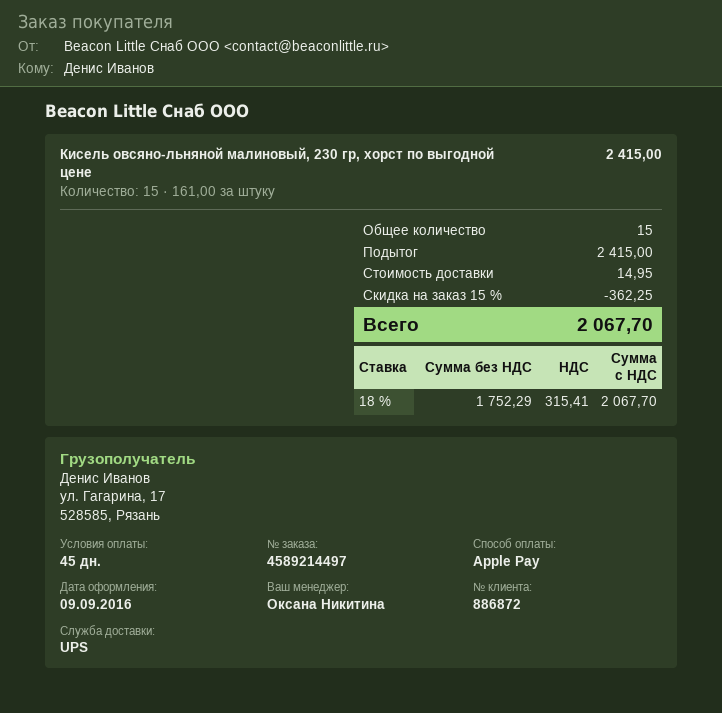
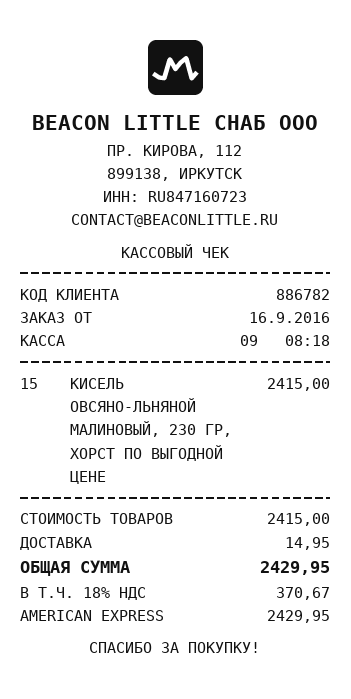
order date: 2016-09-09 -> 2016-09-16
customer number: 886872 -> 886782
payment method: Apple Pay -> American Express
discount: 15% = 362.25 -> none
tax: 18% = 315.41 -> 18% = 370.67
total: 2067.70 -> 2429.95

